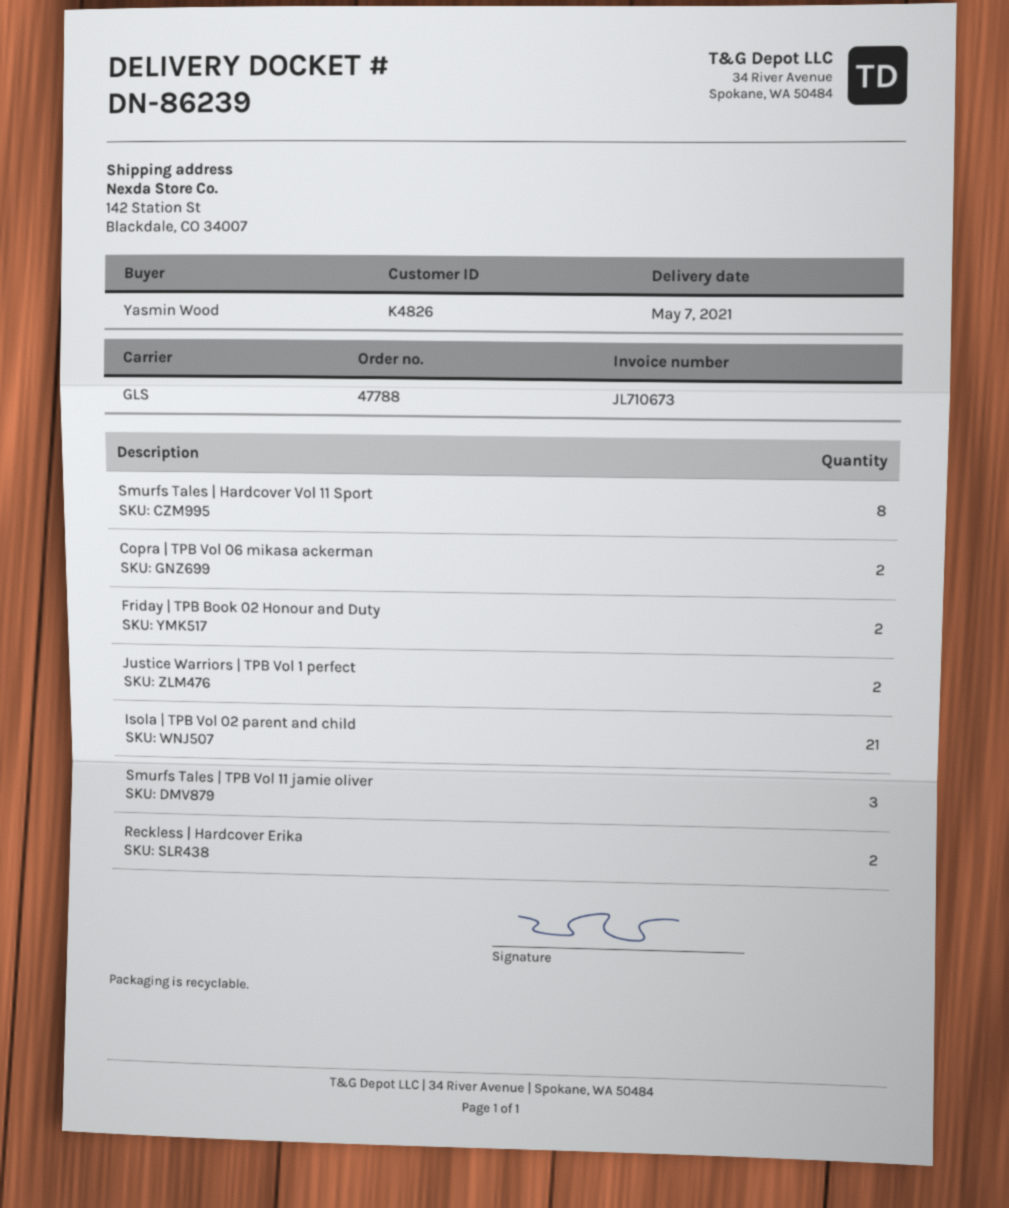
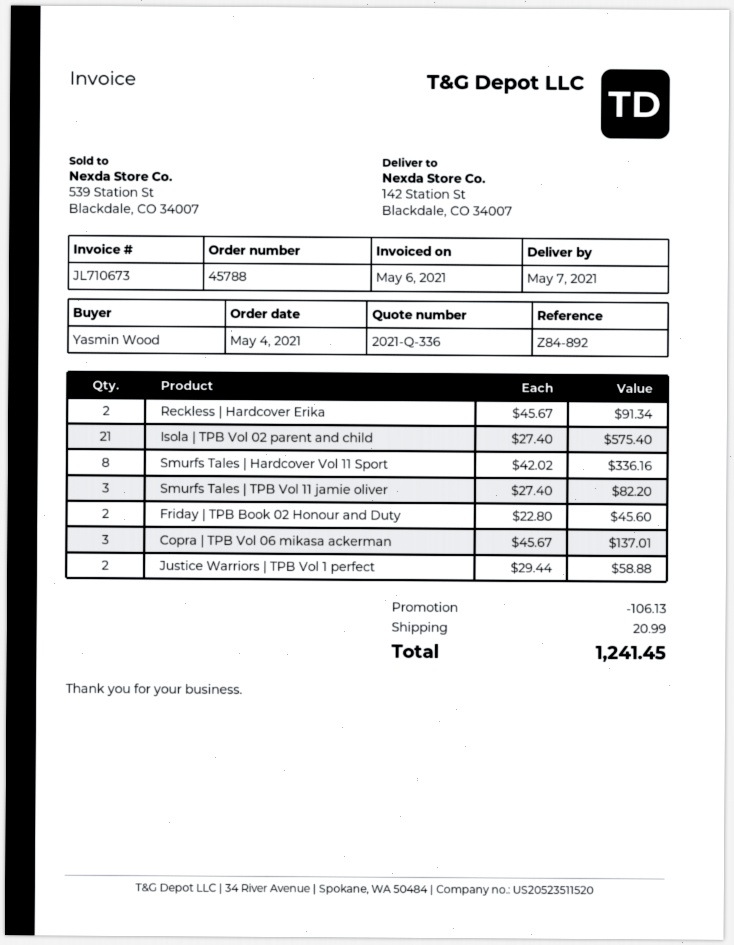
order number: 47788 -> 45788
Copra | TPB Vol 06 mikasa ackerman: 2 -> 3

